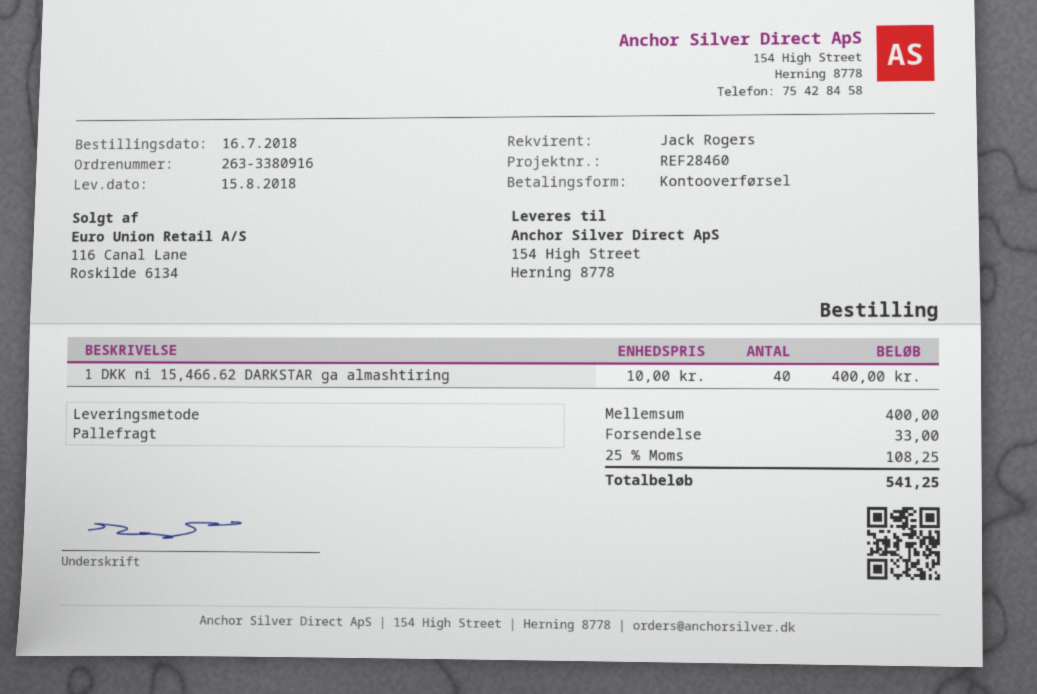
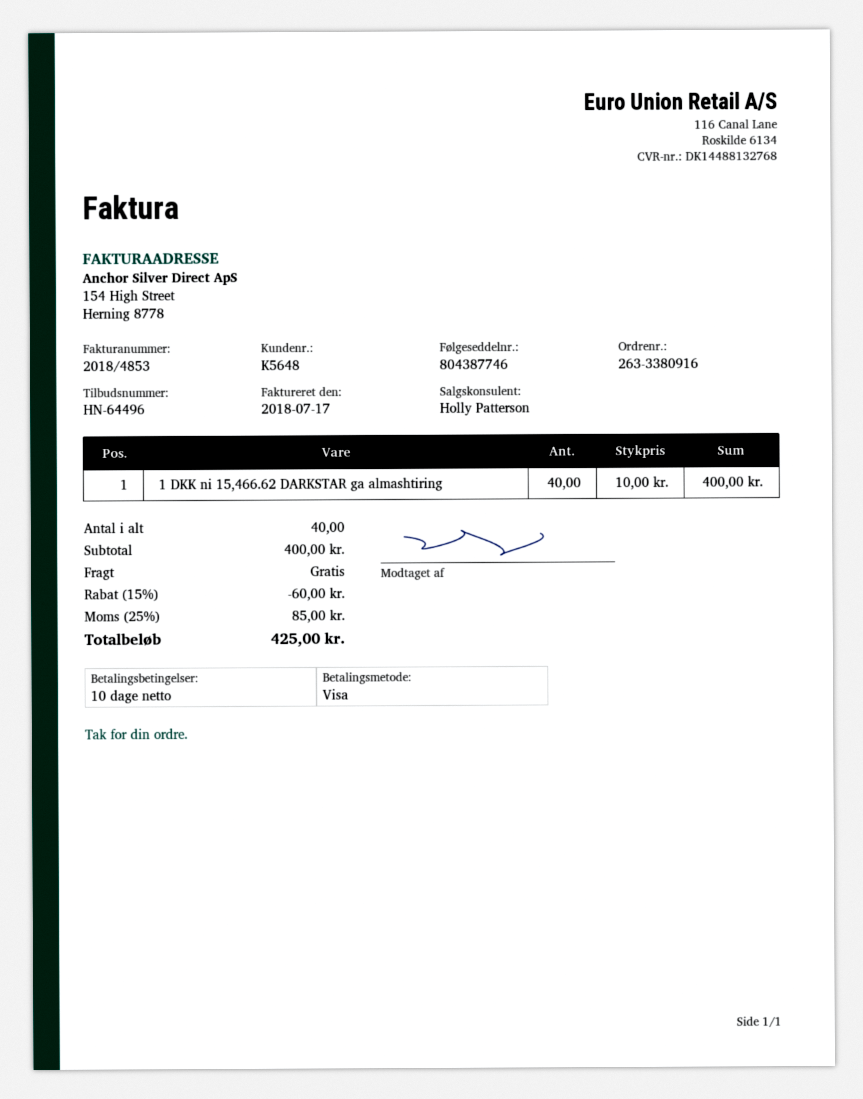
payment method: bank transfer -> Visa
discount: none -> 15% = 60.00
shipping: 33.00 -> 0.00
tax: 25% = 108.25 -> 25% = 85.00
total: 541.25 -> 425.00

